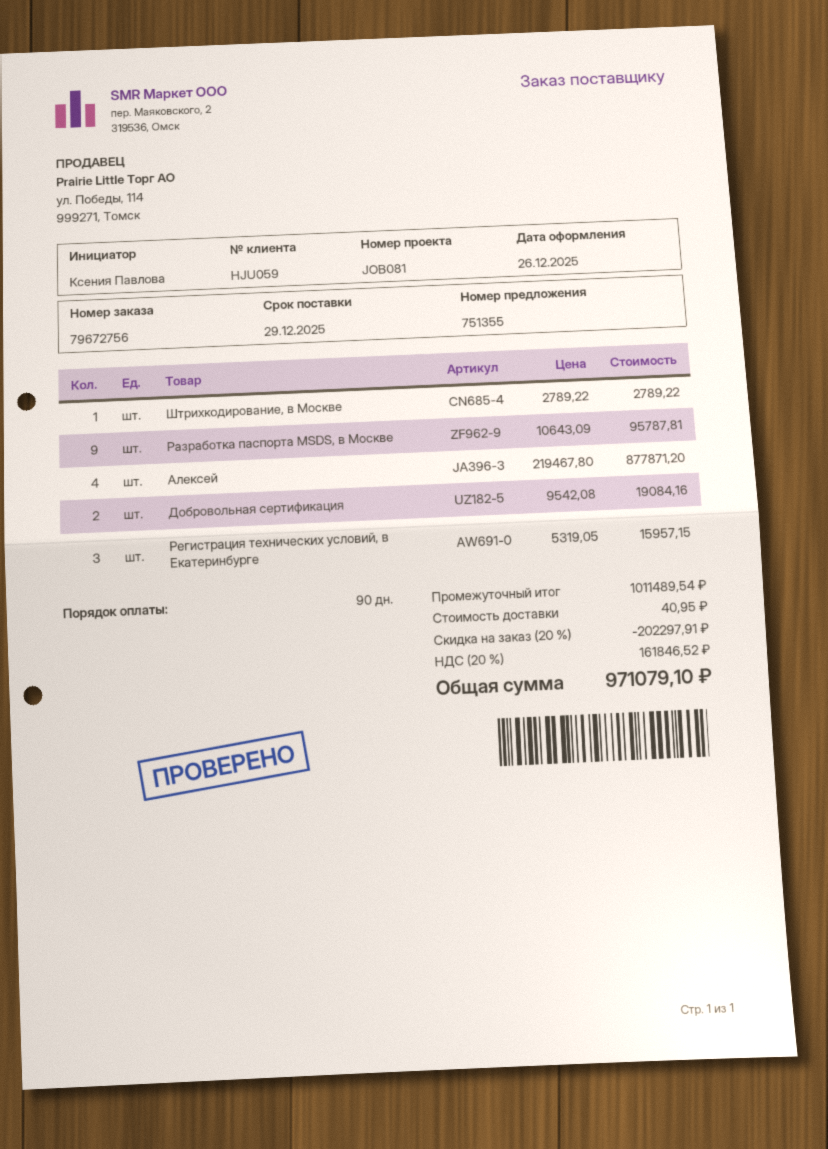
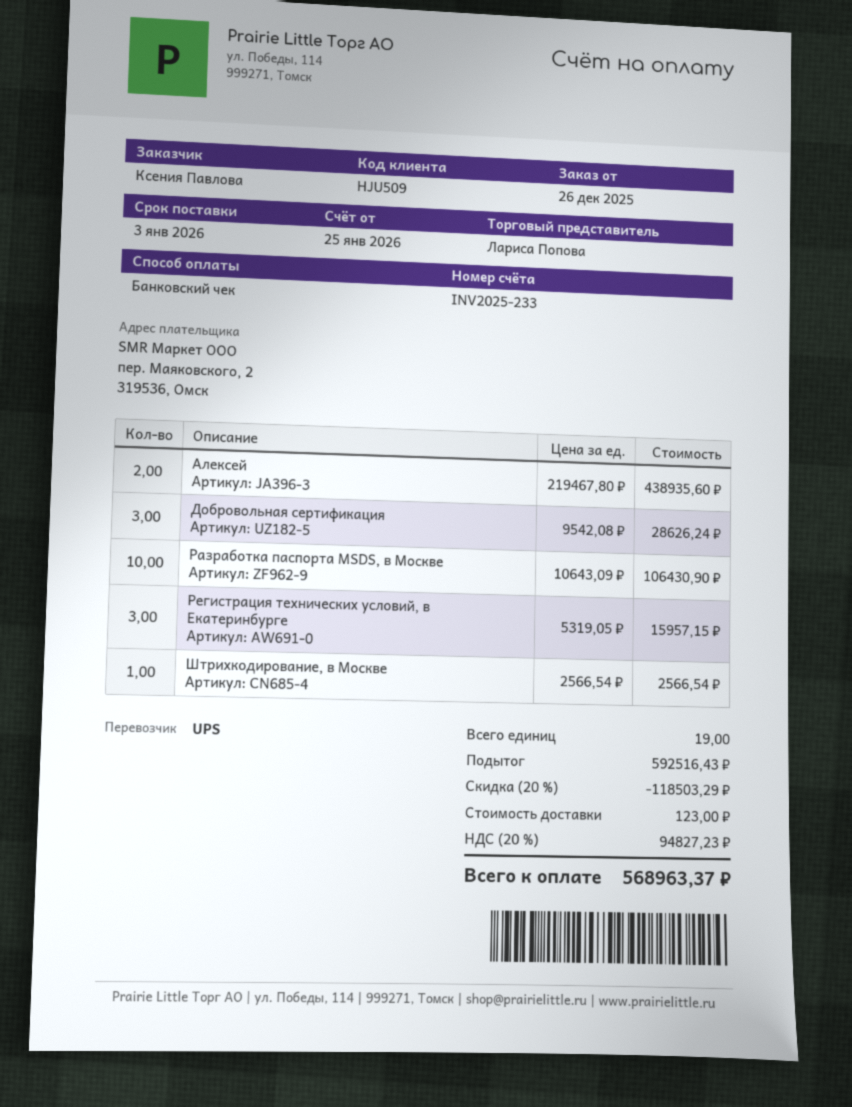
delivery date: 2025-12-29 -> 2026-01-03
customer number: HJU059 -> HJU509
Штрихкодирование, в Москве: 1 x 2789.22 = 2789.22 -> 1 x 2566.54 = 2566.54
Разработка паспорта MSDS, в Москве: 9 x 10643.09 = 95787.81 -> 10 x 10643.09 = 106430.90
Алексей: 4 x 219467.80 = 877871.20 -> 2 x 219467.80 = 438935.60
Добровольная сертификация: 2 x 9542.08 = 19084.16 -> 3 x 9542.08 = 28626.24
subtotal: 1011489.54 -> 592516.43
discount: 20% = 202297.91 -> 20% = 118503.29
shipping: 40.95 -> 123.00
tax: 20% = 161846.52 -> 20% = 94827.23
total: 971079.10 -> 568963.37

